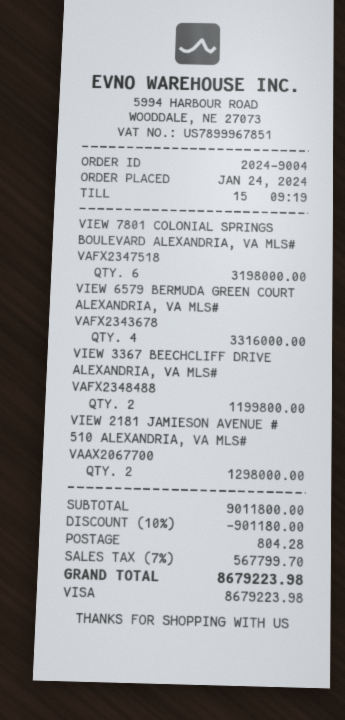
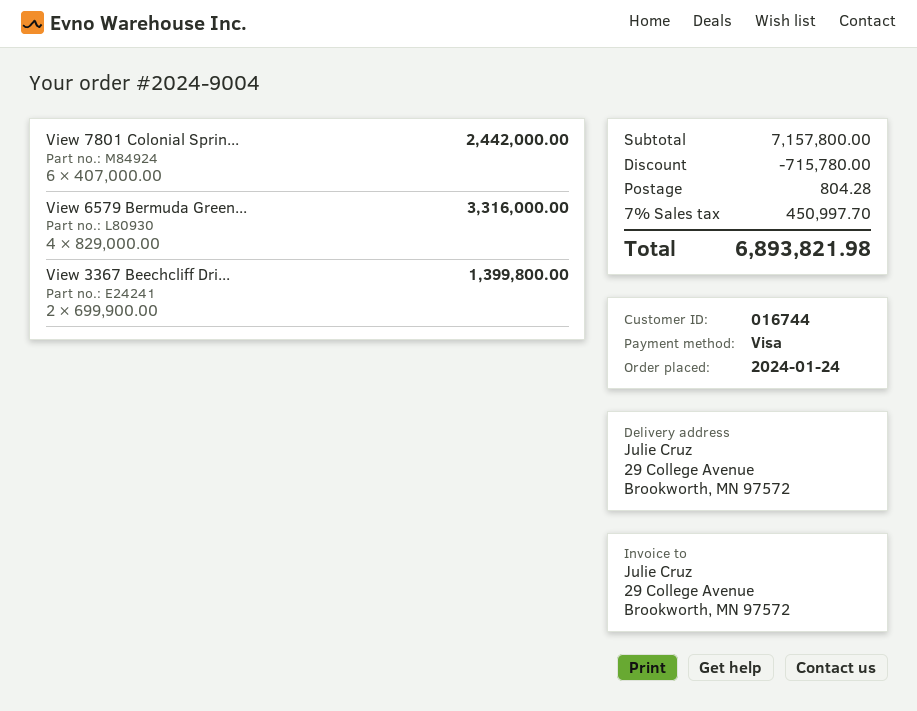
VIEW 7801 COLONIAL SPRINGS BOULEVARD ALEXANDRIA, VA MLS# VAFX2347518: 6 for 3198000.00 -> 6 for 2442000.00
VIEW 3367 BEECHCLIFF DRIVE ALEXANDRIA, VA MLS# VAFX2348488: 2 for 1199800.00 -> 2 for 1399800.00
VIEW 2181 JAMIESON AVENUE # 510 ALEXANDRIA, VA MLS# VAAX2067700: 2 for 1298000.00 -> none
subtotal: 9011800.00 -> 7157800.00
discount: 901180.00 -> 715780.00
tax: 7% = 567799.70 -> 7% = 450997.70
total: 8679223.98 -> 6893821.98

